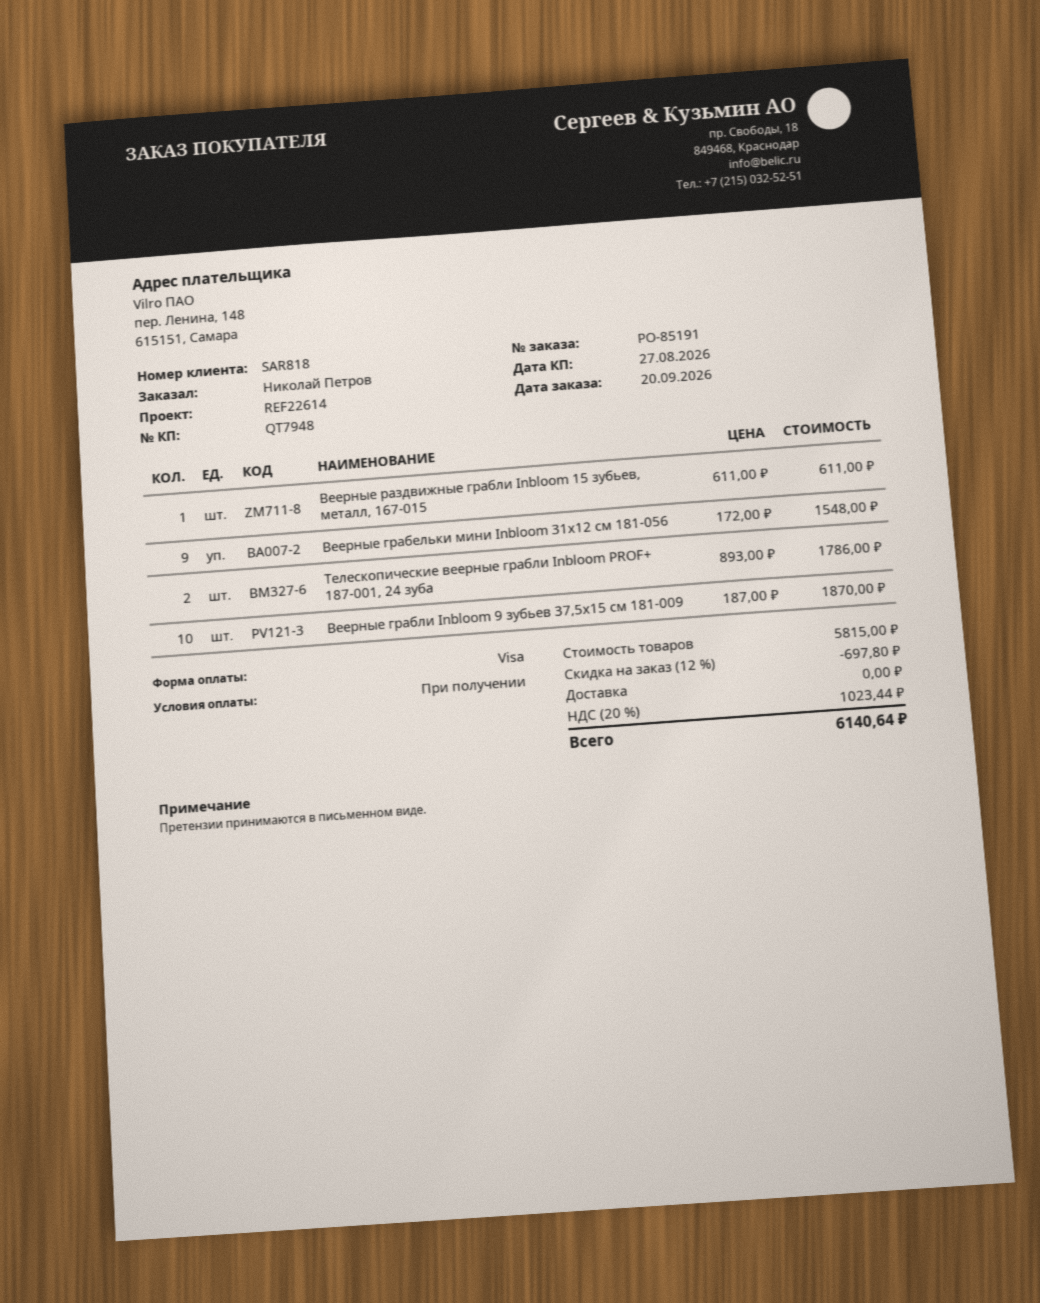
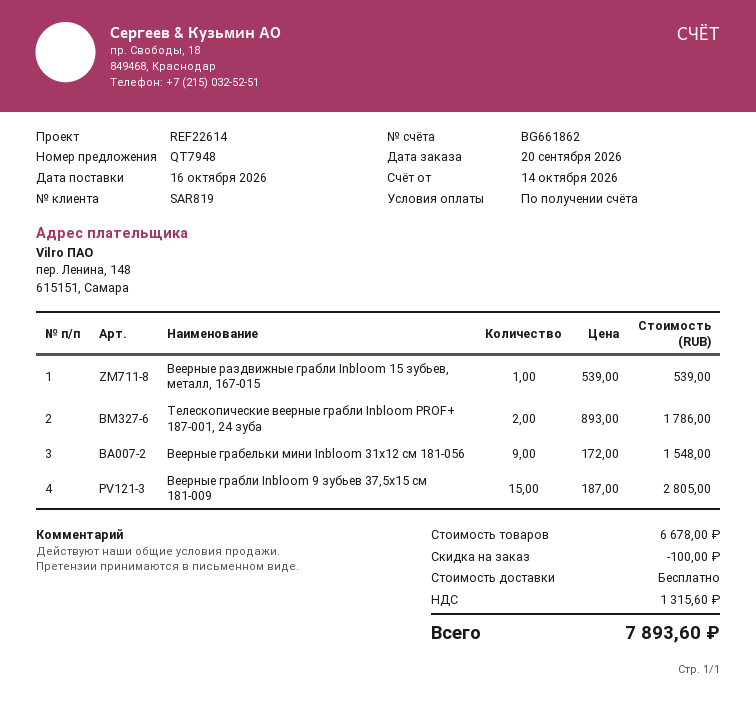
customer number: SAR818 -> SAR819
Веерные раздвижные грабли Inbloom 15 зубьев, металл, 167-015: 1 x 611.00 = 611.00 -> 1 x 539.00 = 539.00
Веерные грабли Inbloom 9 зубьев 37,5x15 см 181-009: 10 x 187.00 = 1870.00 -> 15 x 187.00 = 2805.00
subtotal: 5815.00 -> 6678.00
discount: 697.80 -> 100.00
tax: 1023.44 -> 1315.60
total: 6140.64 -> 7893.60

